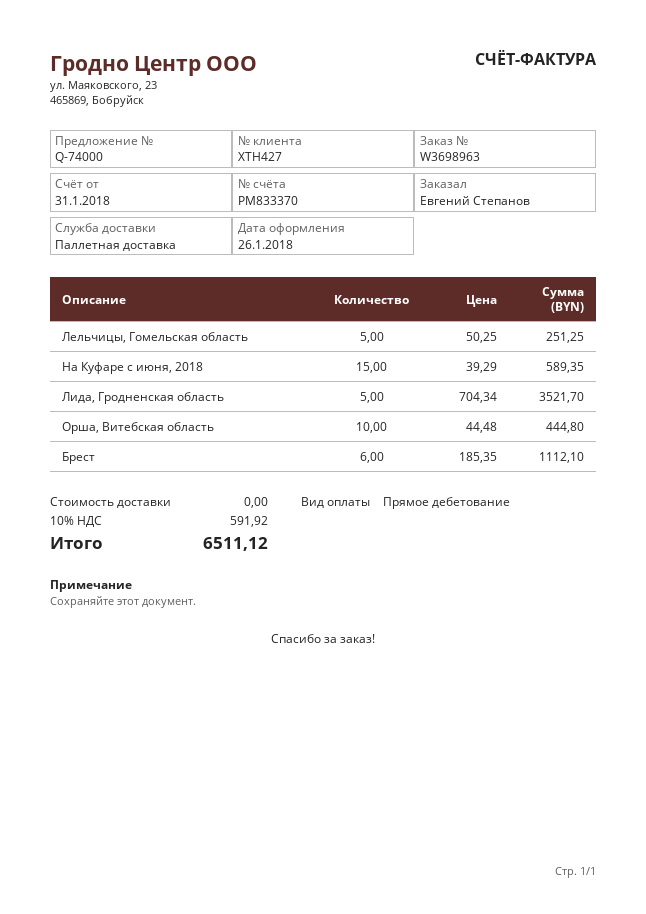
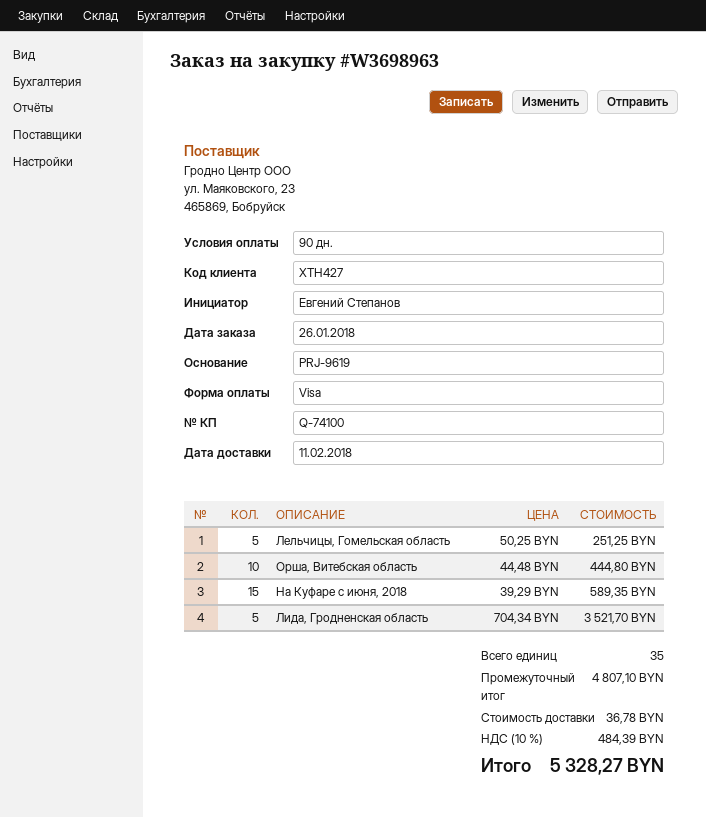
quote number: Q-74000 -> Q-74100
payment method: direct debit -> Visa
Брест: 6 x 185.35 = 1112.10 -> none
shipping: 0.00 -> 36.78
tax: 10% = 591.92 -> 10% = 484.39
total: 6511.12 -> 5328.27

